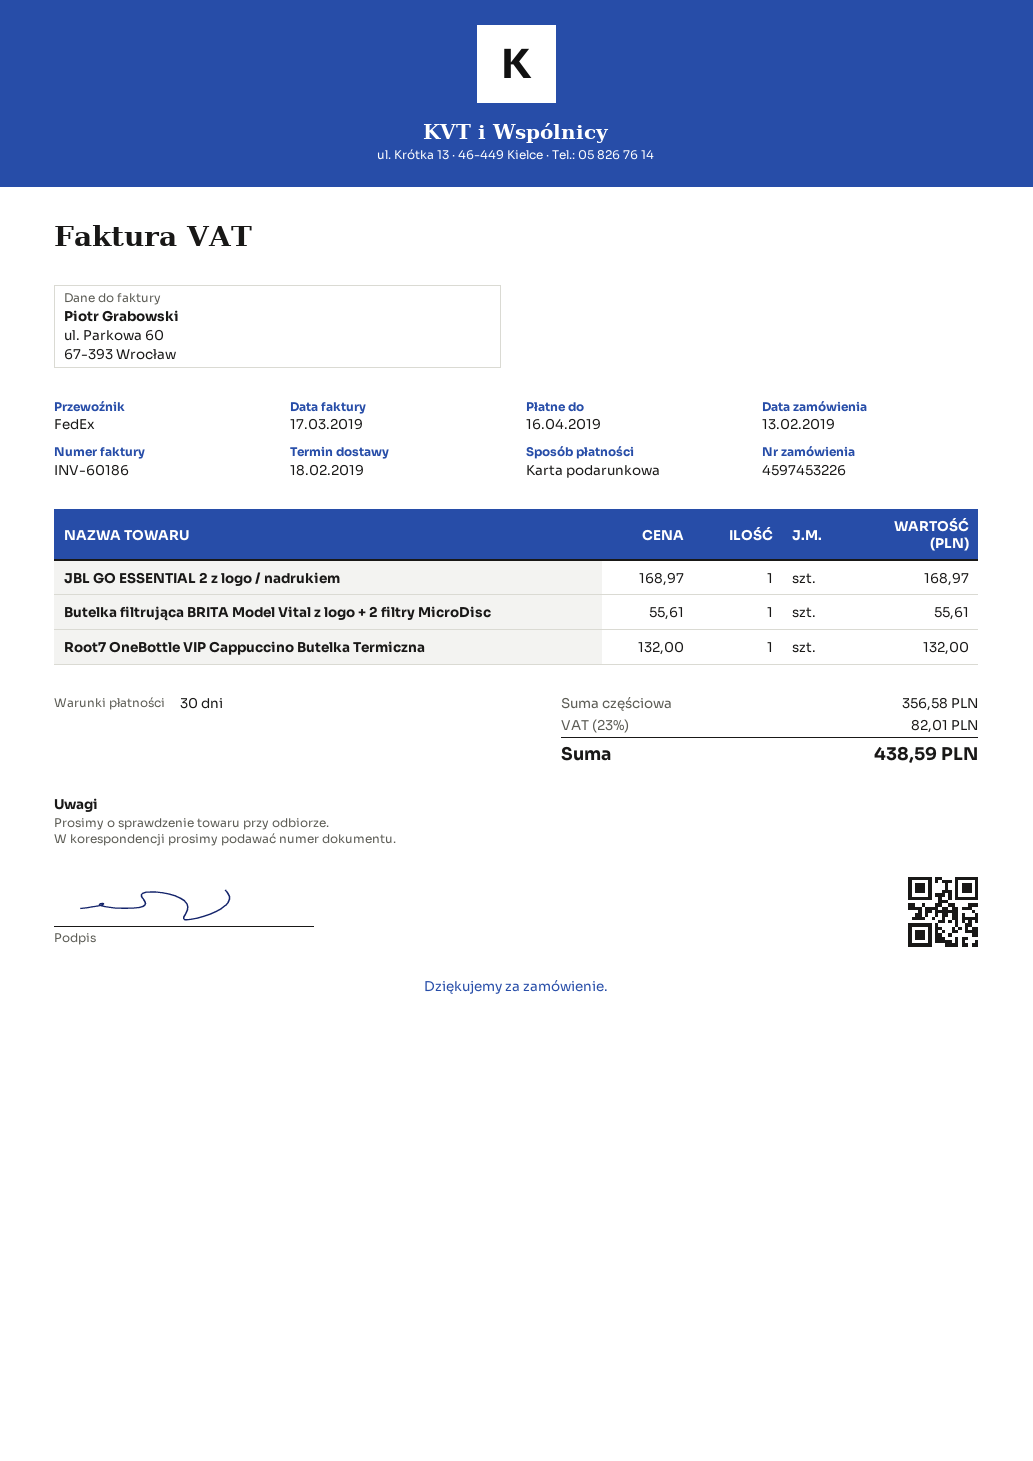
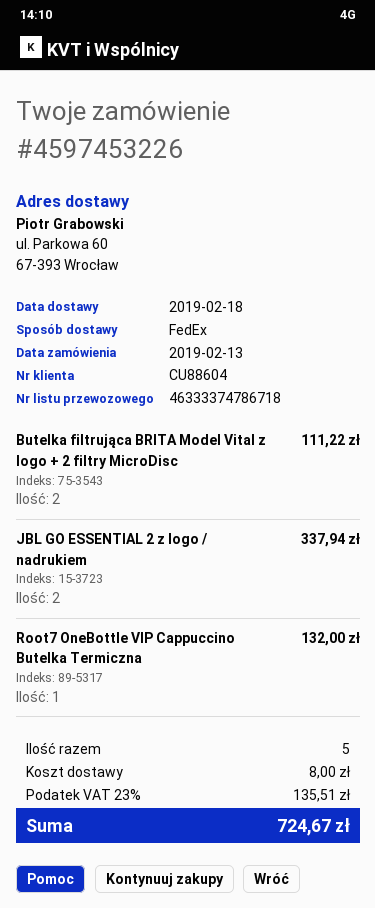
JBL GO ESSENTIAL 2 z logo / nadrukiem: 1 for 168.97 -> 2 for 337.94
Butelka filtrująca BRITA Model Vital z logo + 2 filtry MicroDisc: 1 for 55.61 -> 2 for 111.22
shipping: none -> 8.00
tax: 23% = 82.01 -> 23% = 135.51
total: 438.59 -> 724.67

